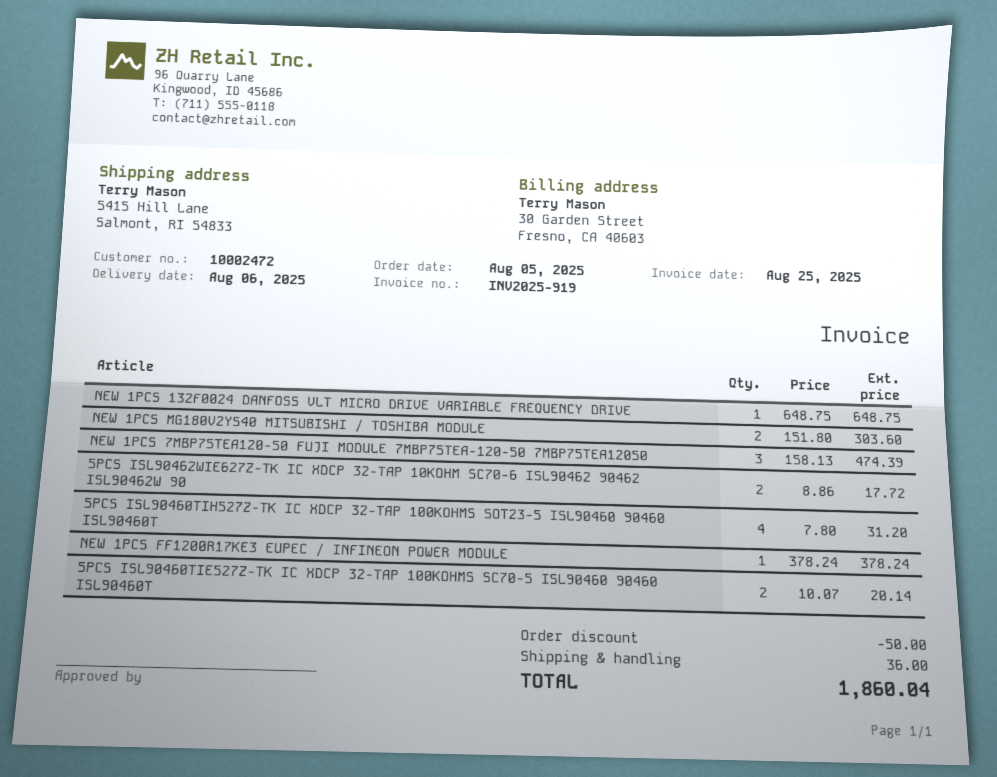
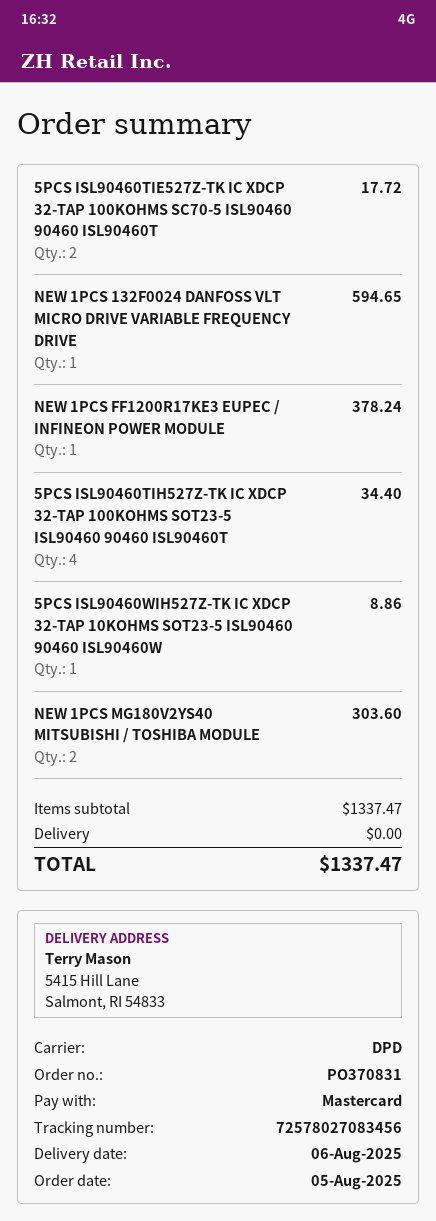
NEW 1PCS 132F0024 DANFOSS VLT MICRO DRIVE VARIABLE FREQUENCY DRIVE: 1 for 648.75 -> 1 for 594.65
NEW 1PCS 7MBP75TEA120-50 FUJI MODULE 7MBP75TEA-120-50 7MBP75TEA12050: 3 for 474.39 -> none
5PCS ISL90462WIE627Z-TK IC XDCP 32-TAP 10KOHM SC70-6 ISL90462 90462 ISL90462W 90: 2 for 17.72 -> none
5PCS ISL90460TIH527Z-TK IC XDCP 32-TAP 100KOHMS SOT23-5 ISL90460 90460 ISL90460T: 4 for 31.20 -> 4 for 34.40
5PCS ISL90460TIE527Z-TK IC XDCP 32-TAP 100KOHMS SC70-5 ISL90460 90460 ISL90460T: 2 for 20.14 -> 2 for 17.72
5PCS ISL90460WIH527Z-TK IC XDCP 32-TAP 10KOHMS SOT23-5 ISL90460 90460 ISL90460W: none -> 1 for 8.86
discount: 50.00 -> none
shipping: 36.00 -> 0.00
total: 1860.04 -> 1337.47

